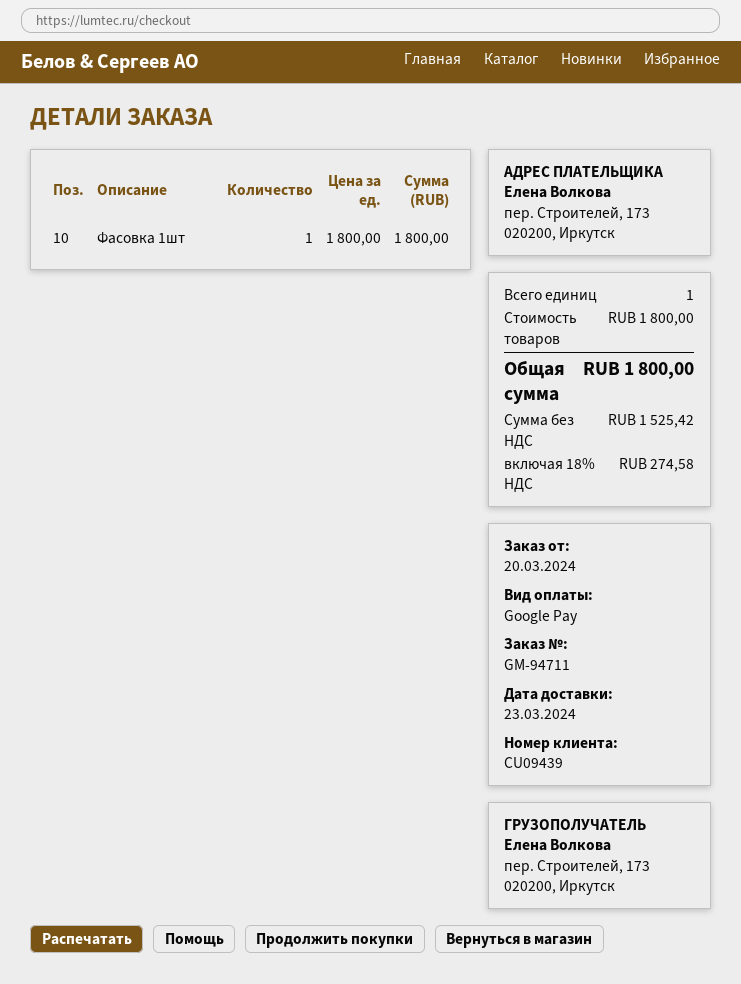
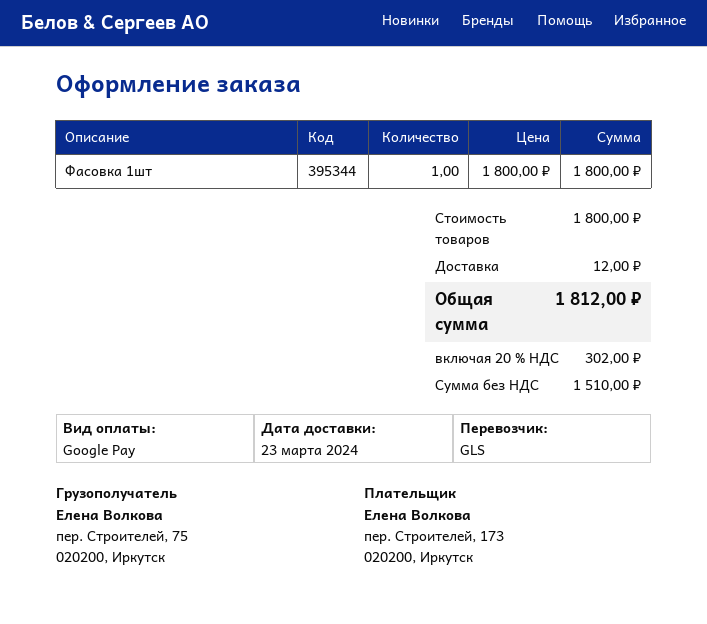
ship to: пер. Строителей, 173, 020200, Иркутск -> пер. Строителей, 75, 020200, Иркутск
shipping: none -> 12.00
net: 1525.42 -> 1510.00
tax: 18% = 274.58 -> 20% = 302.00
total: 1800.00 -> 1812.00

